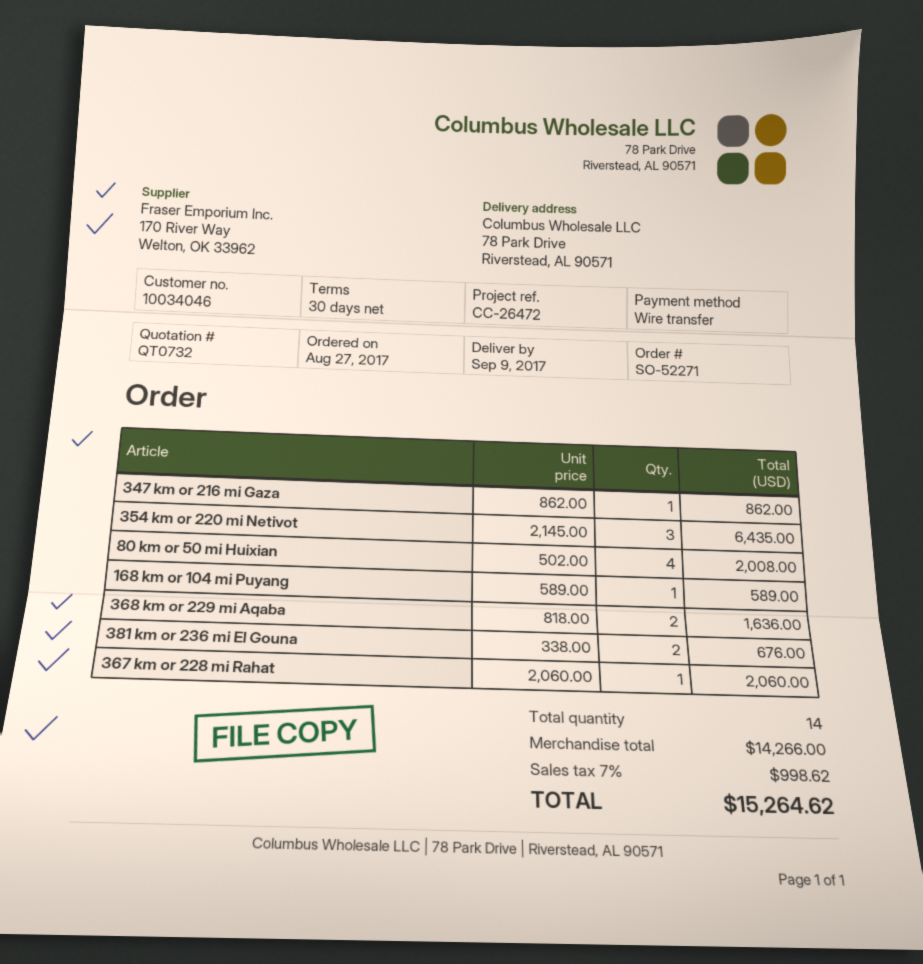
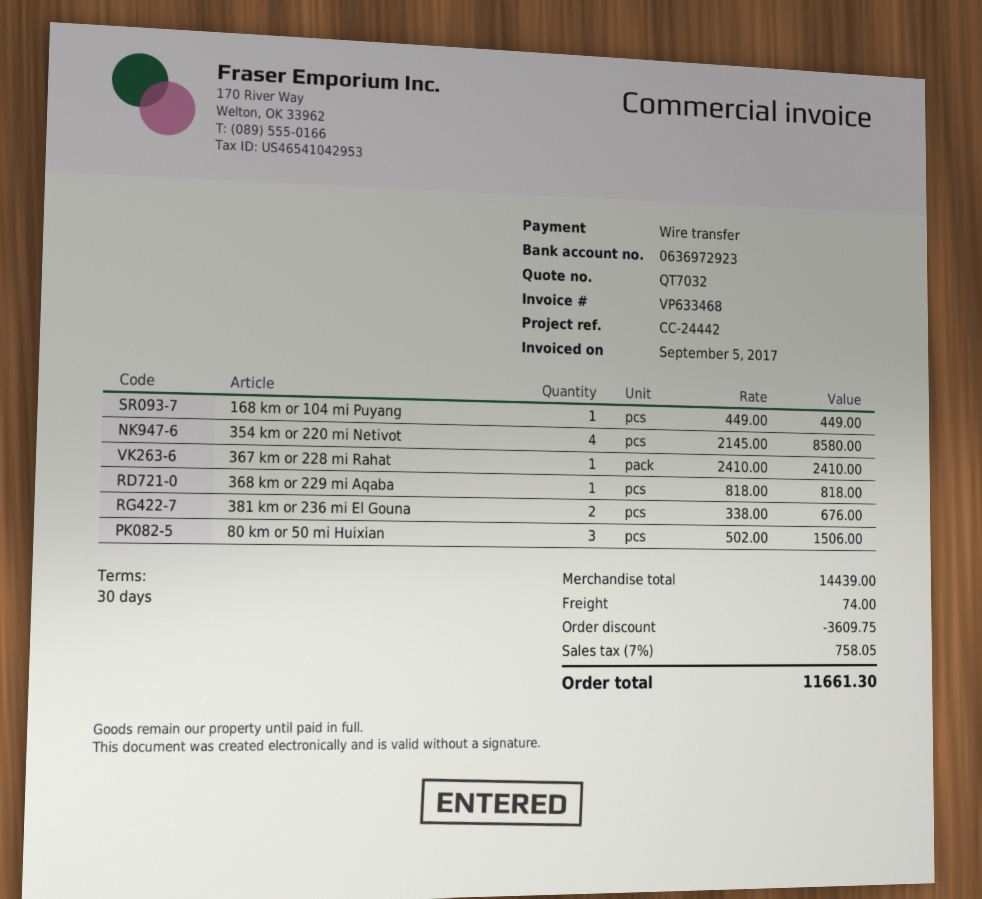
quote number: QT0732 -> QT7032
reference: CC-26472 -> CC-24442
347 km or 216 mi Gaza: 1 x 862.00 = 862.00 -> none
354 km or 220 mi Netivot: 3 x 2145.00 = 6435.00 -> 4 x 2145.00 = 8580.00
80 km or 50 mi Huixian: 4 x 502.00 = 2008.00 -> 3 x 502.00 = 1506.00
168 km or 104 mi Puyang: 1 x 589.00 = 589.00 -> 1 x 449.00 = 449.00
368 km or 229 mi Aqaba: 2 x 818.00 = 1636.00 -> 1 x 818.00 = 818.00
367 km or 228 mi Rahat: 1 x 2060.00 = 2060.00 -> 1 x 2410.00 = 2410.00
subtotal: 14266.00 -> 14439.00
discount: none -> 3609.75
shipping: none -> 74.00
tax: 7% = 998.62 -> 7% = 758.05
total: 15264.62 -> 11661.30

